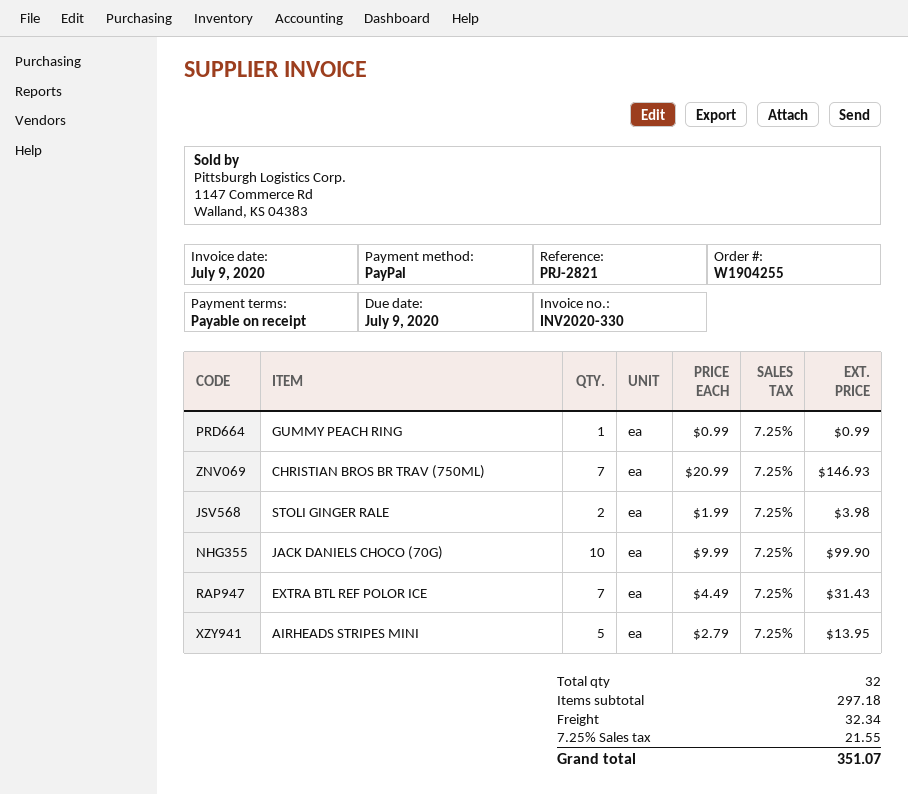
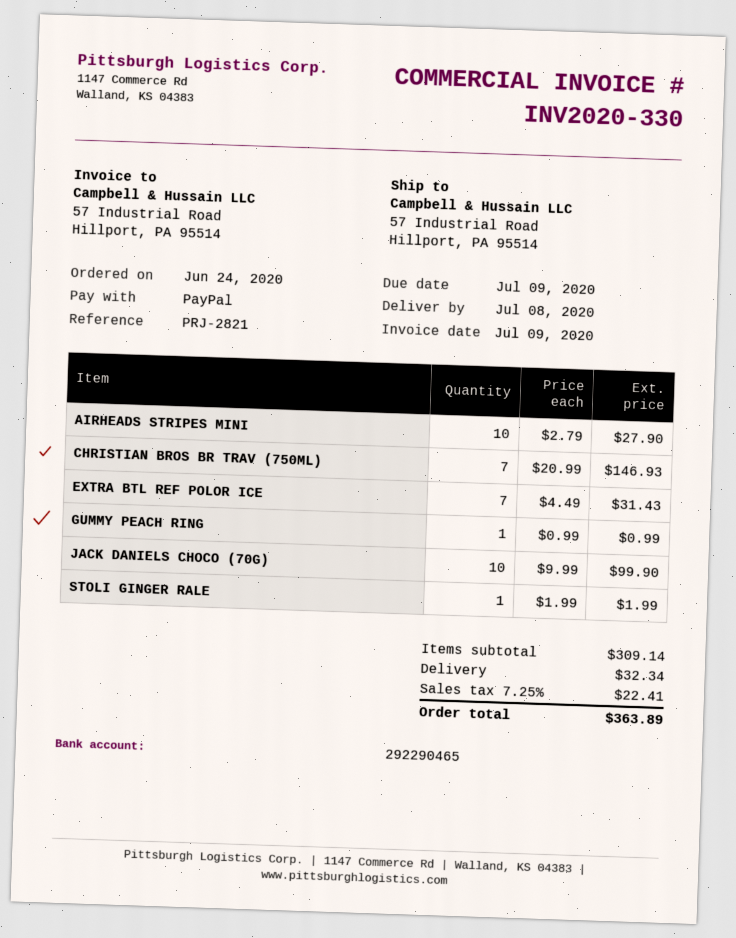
STOLI GINGER RALE: 2 x 1.99 = 3.98 -> 1 x 1.99 = 1.99
AIRHEADS STRIPES MINI: 5 x 2.79 = 13.95 -> 10 x 2.79 = 27.90
subtotal: 297.18 -> 309.14
tax: 7.25% = 21.55 -> 7.25% = 22.41
total: 351.07 -> 363.89

